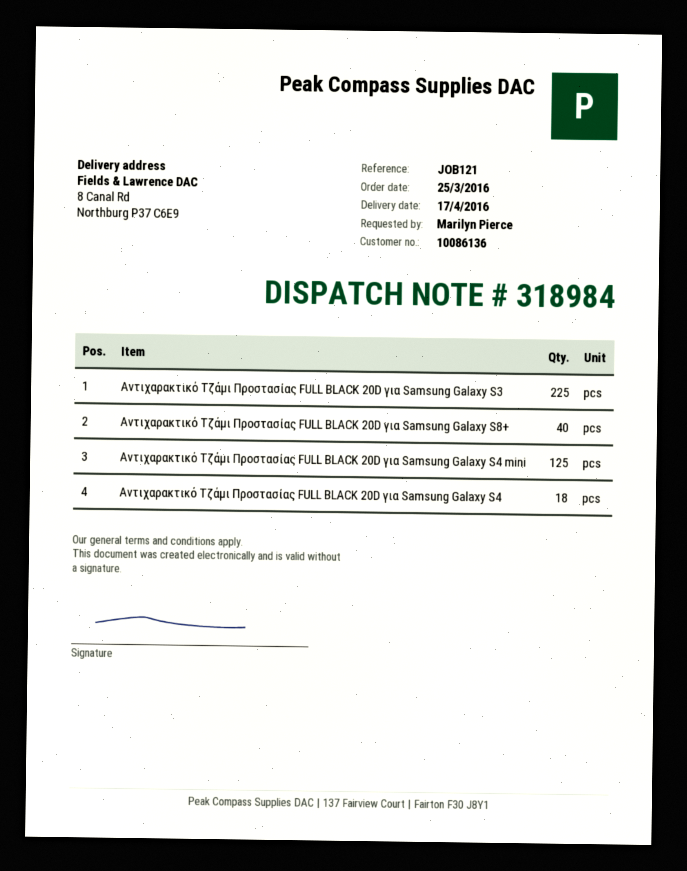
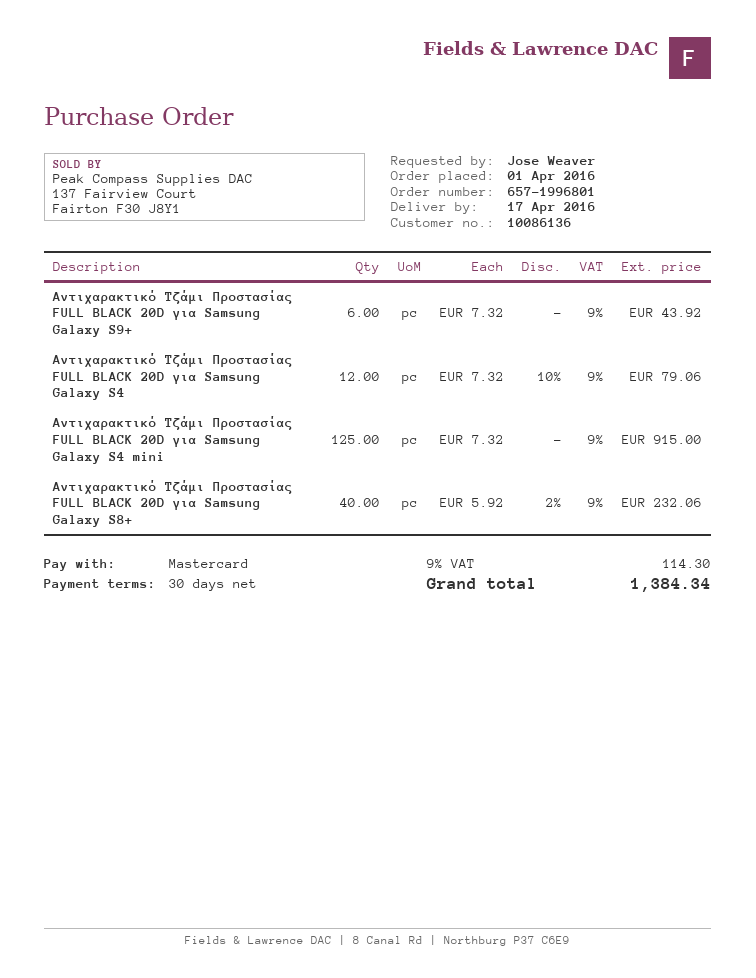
order date: 2016-03-25 -> 2016-04-01
ordered by: Marilyn Pierce -> Jose Weaver
Αντιχαρακτικό Τζάμι Προστασίας FULL BLACK 20D για Samsung Galaxy S3: 225 -> none
Αντιχαρακτικό Τζάμι Προστασίας FULL BLACK 20D για Samsung Galaxy S4: 18 -> 12
Αντιχαρακτικό Τζάμι Προστασίας FULL BLACK 20D για Samsung Galaxy S9+: none -> 6

